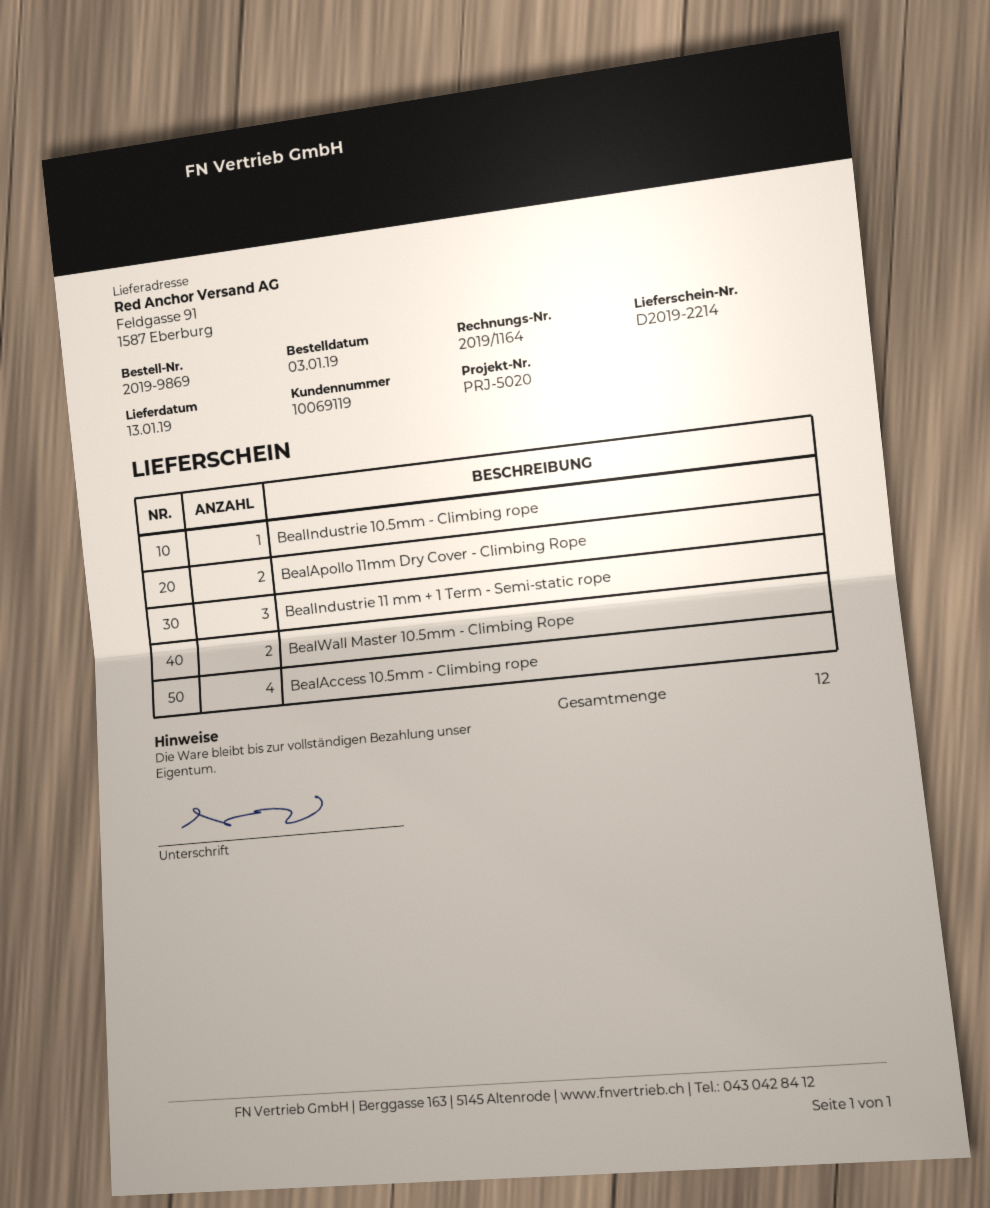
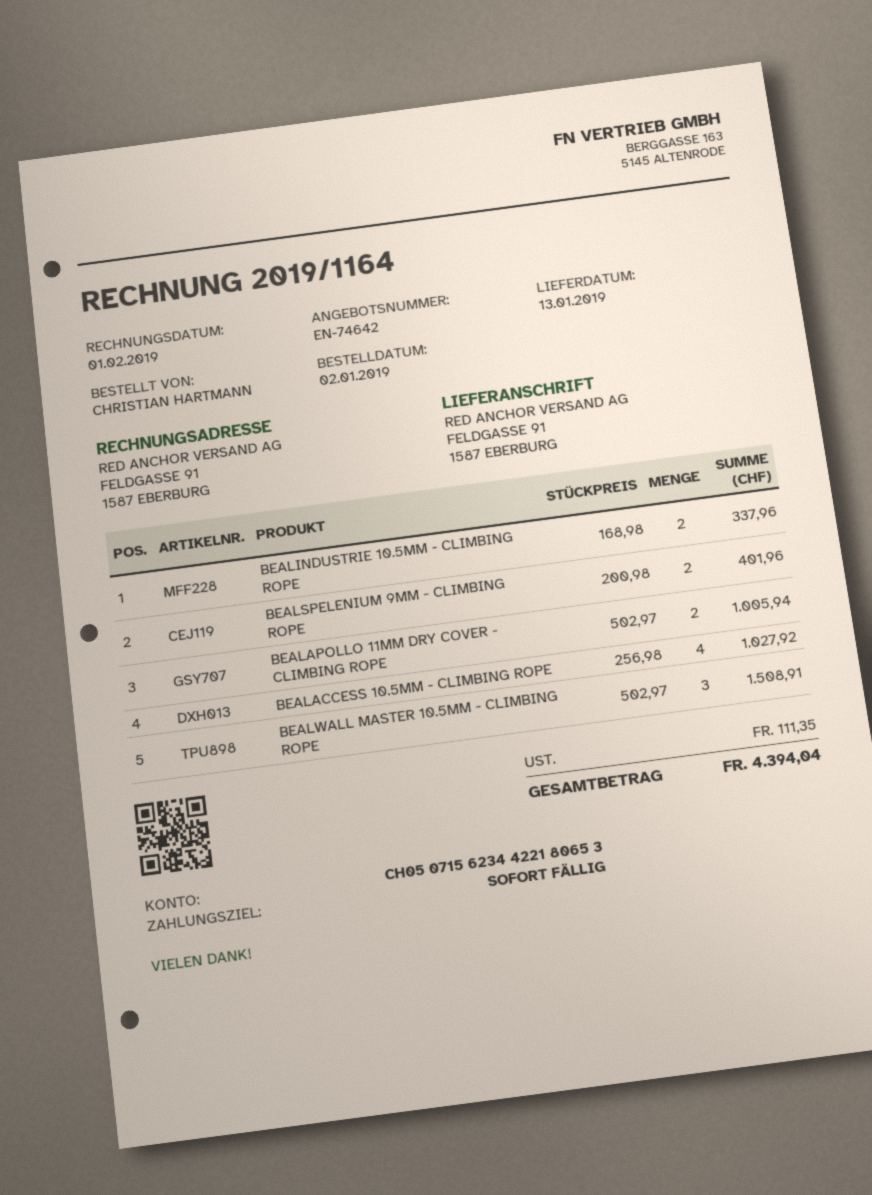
order date: 2019-01-03 -> 2019-01-02
BealIndustrie 10.5mm - Climbing rope: 1 -> 2
BealIndustrie 11 mm + 1 Term - Semi-static rope: 3 -> none
BealWall Master 10.5mm - Climbing Rope: 2 -> 3
BEALSPELENIUM 9MM - CLIMBING ROPE: none -> 2

